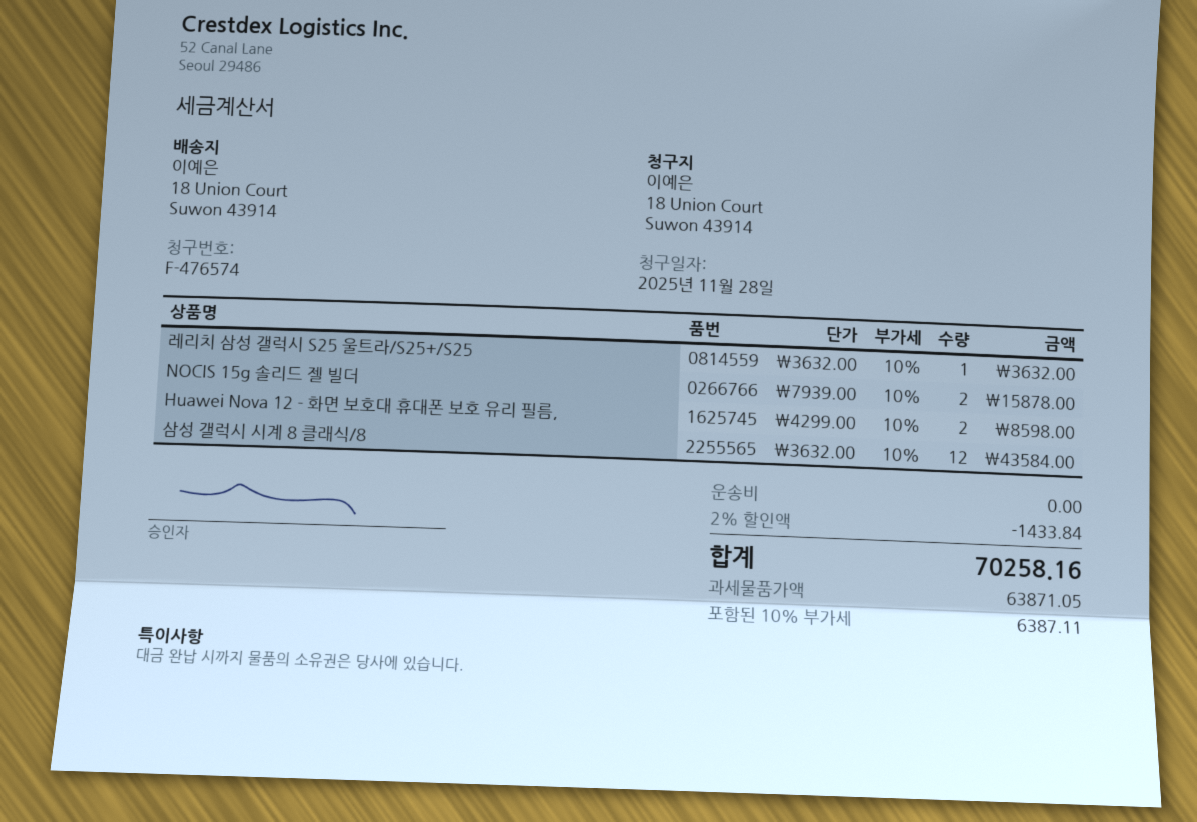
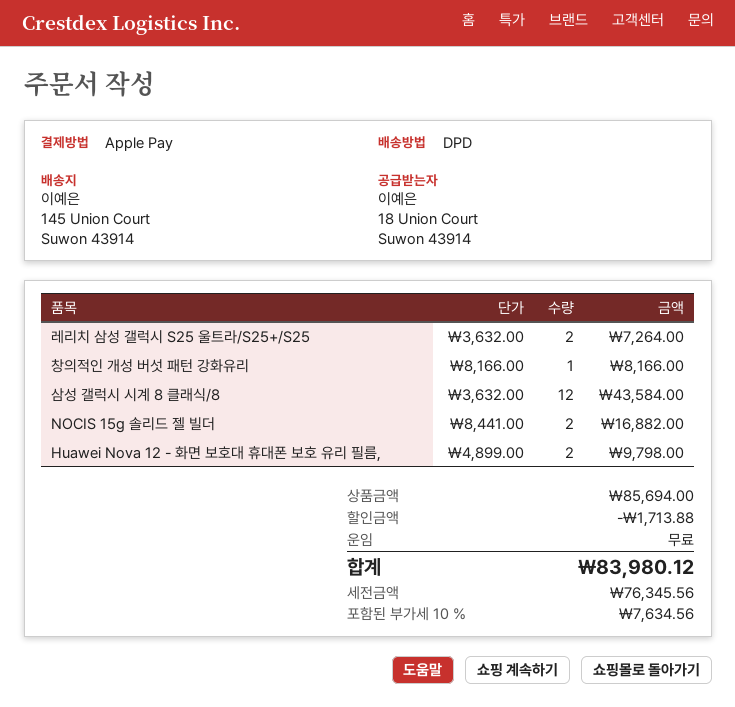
ship to: 18 Union Court, Suwon 43914 -> 145 Union Court, Suwon 43914
레리치 삼성 갤럭시 S25 울트라/S25+/S25: 1 x 3632.00 = 3632.00 -> 2 x 3632.00 = 7264.00
NOCIS 15g 솔리드 젤 빌더: 2 x 7939.00 = 15878.00 -> 2 x 8441.00 = 16882.00
Huawei Nova 12 - 화면 보호대 휴대폰 보호 유리 필름,: 2 x 4299.00 = 8598.00 -> 2 x 4899.00 = 9798.00
창의적인 개성 버섯 패턴 강화유리: none -> 1 x 8166.00 = 8166.00
discount: 1433.84 -> 1713.88
net: 63871.05 -> 76345.56
tax: 10% = 6387.11 -> 10% = 7634.56
total: 70258.16 -> 83980.12

